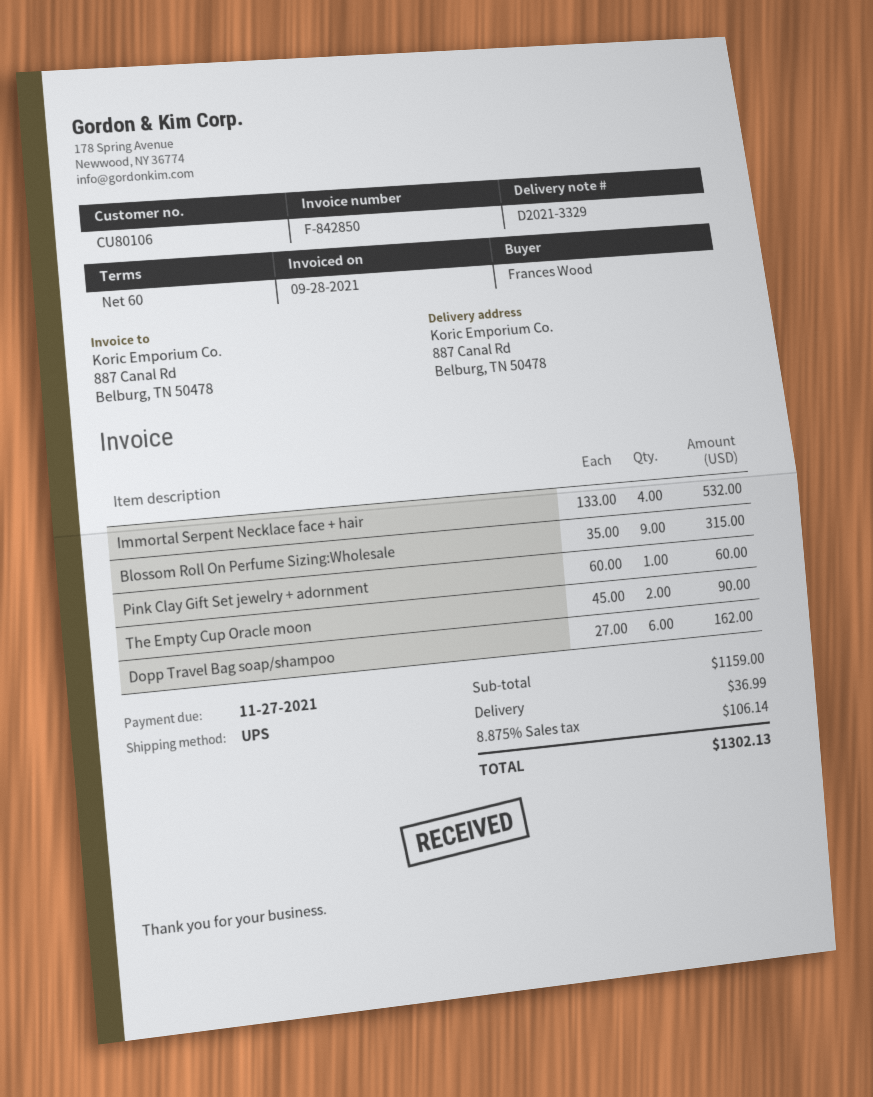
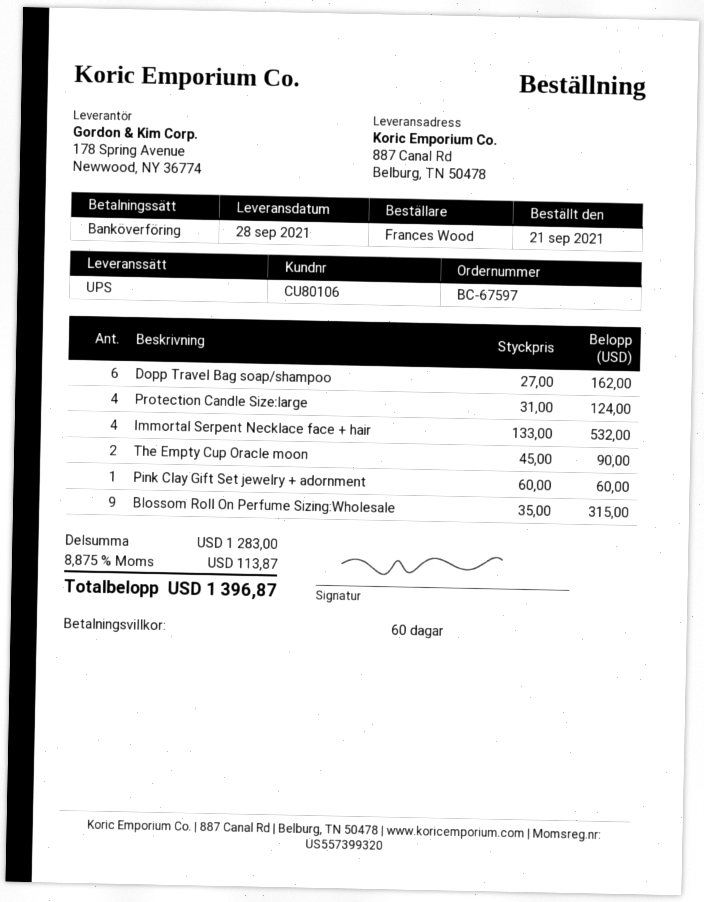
Protection Candle Size:large: none -> 4 x 31.00 = 124.00
subtotal: 1159.00 -> 1283.00
shipping: 36.99 -> none
tax: 8.875% = 106.14 -> 8.875% = 113.87
total: 1302.13 -> 1396.87

